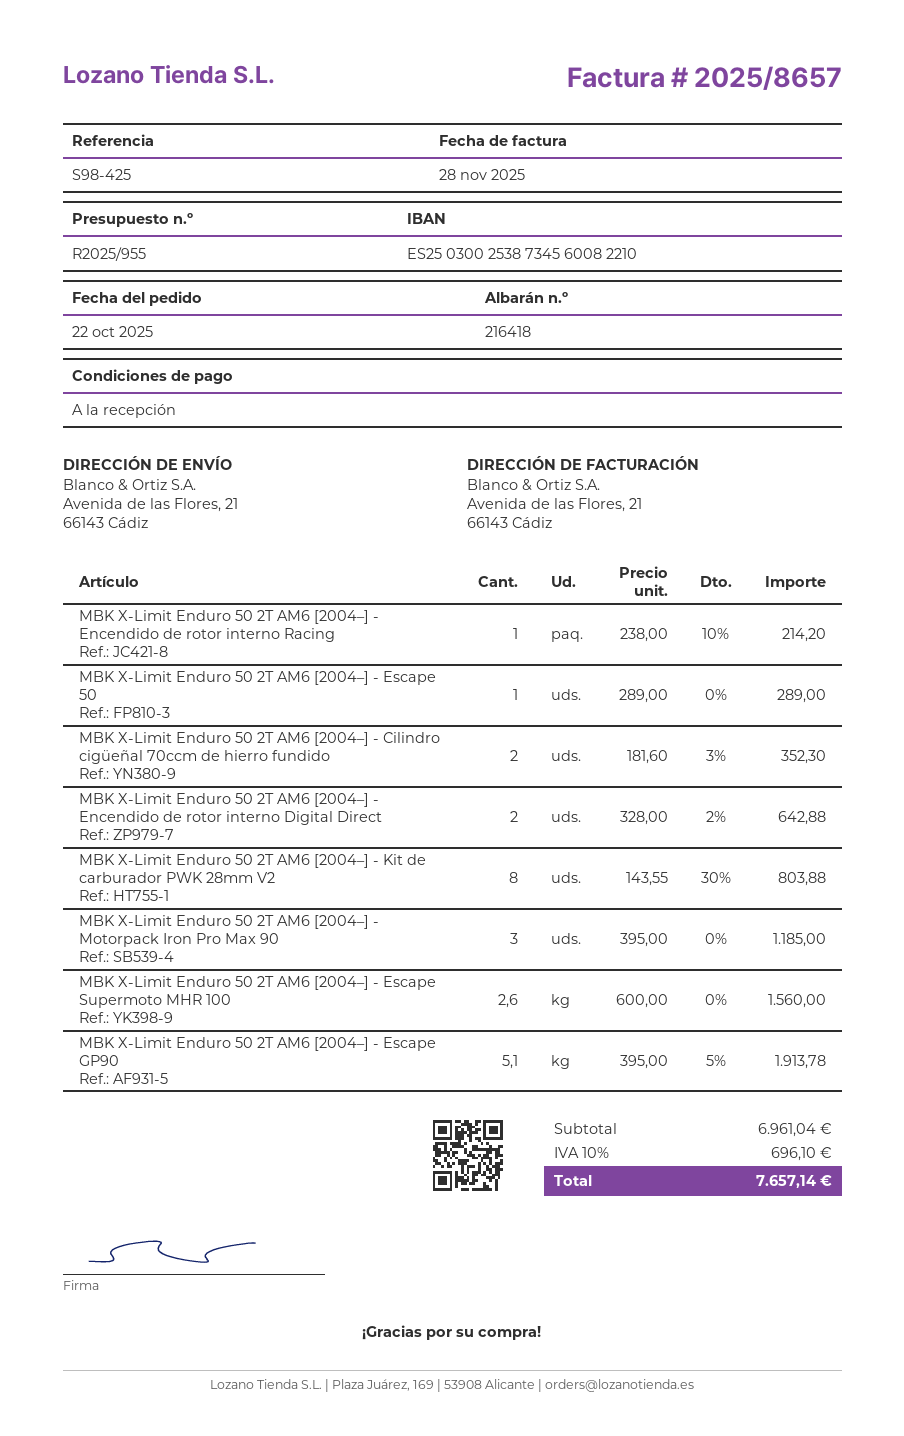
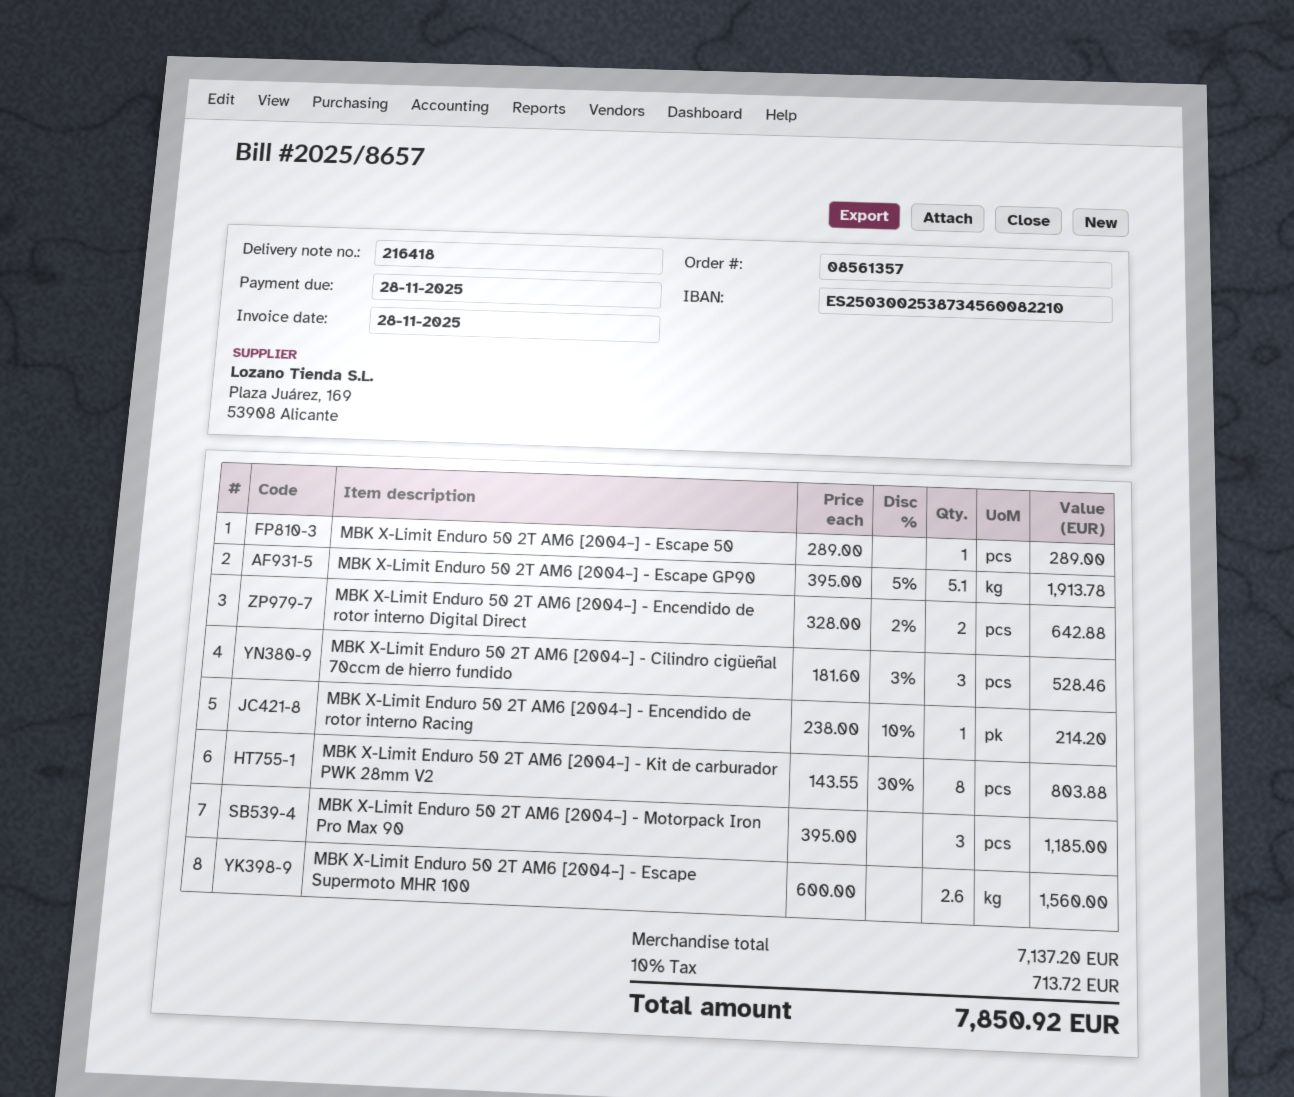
MBK X-Limit Enduro 50 2T AM6 [2004–] - Cilindro cigüeñal 70ccm de hierro fundido: 2 x 181.60 - 3% = 352.30 -> 3 x 181.60 - 3% = 528.46
subtotal: 6961.04 -> 7137.20
tax: 10% = 696.10 -> 10% = 713.72
total: 7657.14 -> 7850.92

